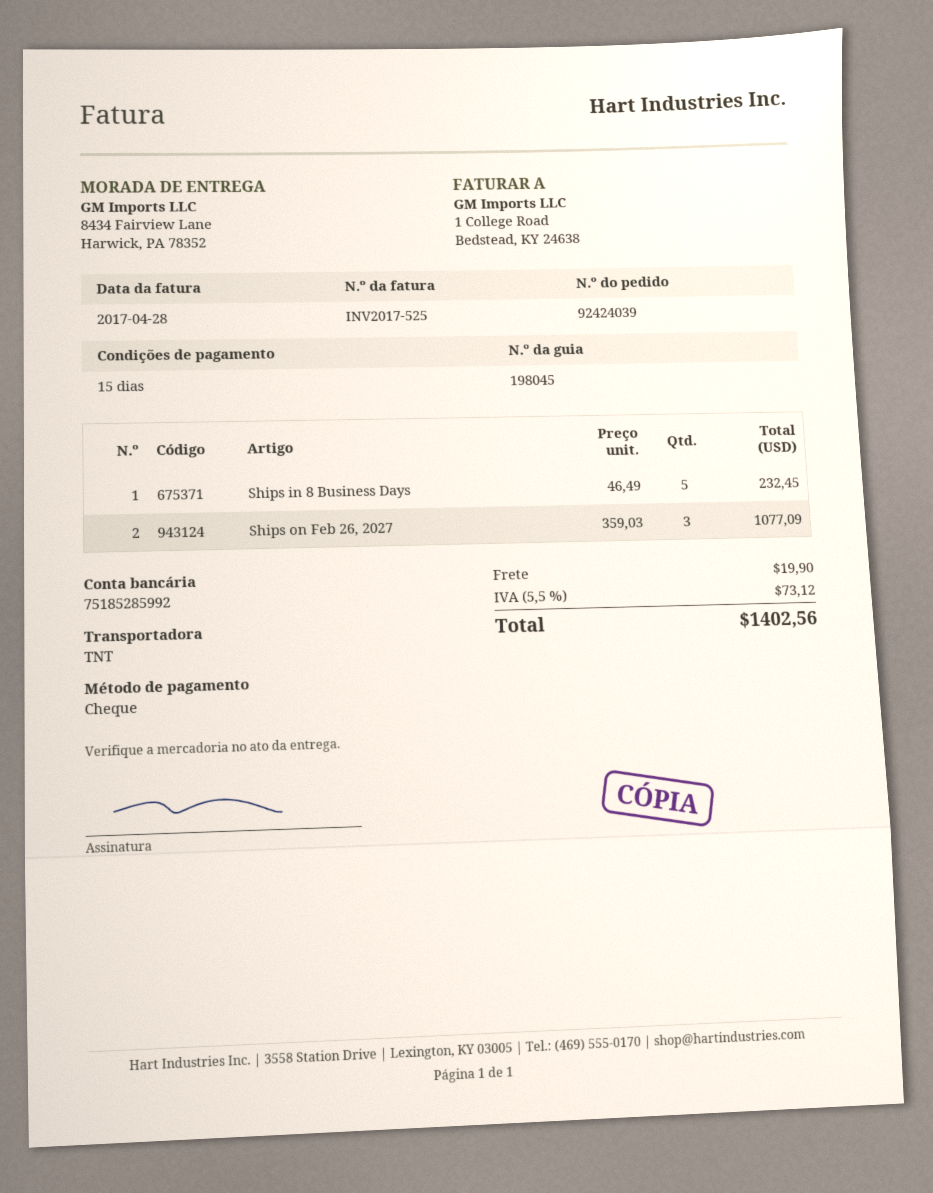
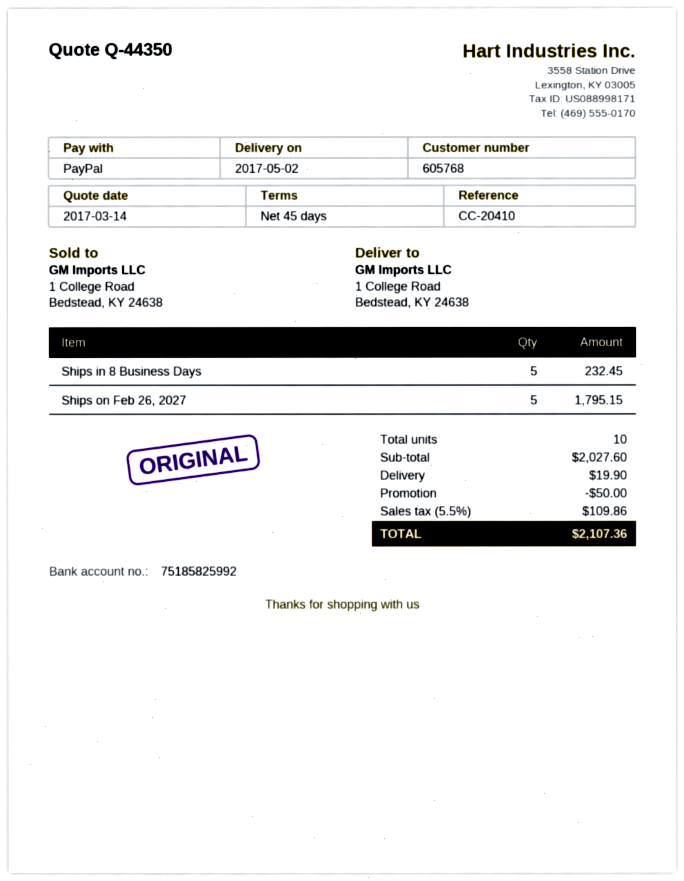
payment terms: 15 days -> 45 days
payment method: cheque -> PayPal
bank account: 75185285992 -> 75185825992
ship to: 8434 Fairview Lane, Harwick, PA 78352 -> 1 College Road, Bedstead, KY 24638
Ships on Feb 26, 2027: 3 for 1077.09 -> 5 for 1795.15
discount: none -> 50.00
tax: 5.5% = 73.12 -> 5.5% = 109.86
total: 1402.56 -> 2107.36

